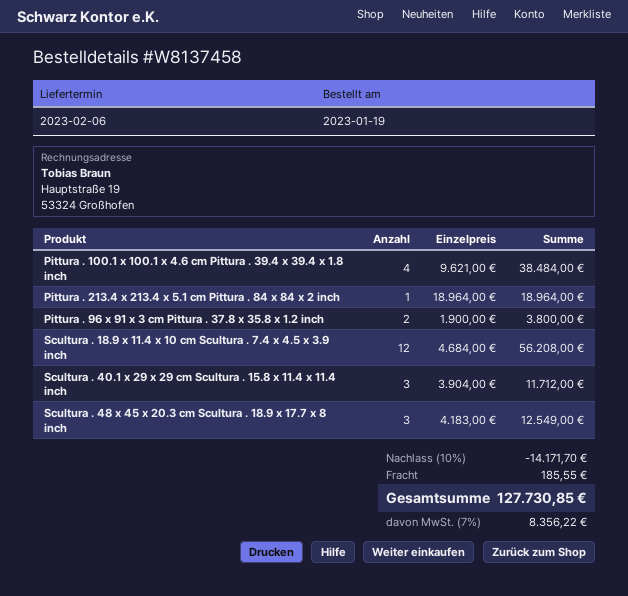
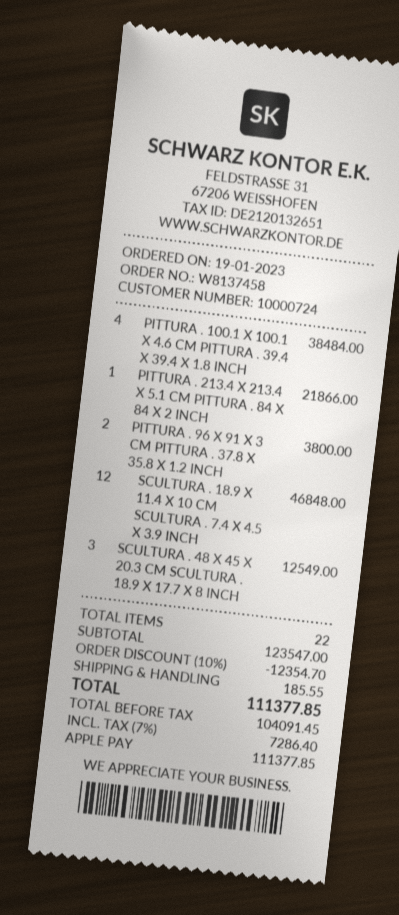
Pittura . 213.4 x 213.4 x 5.1 cm Pittura . 84 x 84 x 2 inch: 1 for 18964.00 -> 1 for 21866.00
Scultura . 18.9 x 11.4 x 10 cm Scultura . 7.4 x 4.5 x 3.9 inch: 12 for 56208.00 -> 12 for 46848.00
Scultura . 40.1 x 29 x 29 cm Scultura . 15.8 x 11.4 x 11.4 inch: 3 for 11712.00 -> none
discount: 10% = 14171.70 -> 10% = 12354.70
tax: 7% = 8356.22 -> 7% = 7286.40
total: 127730.85 -> 111377.85

